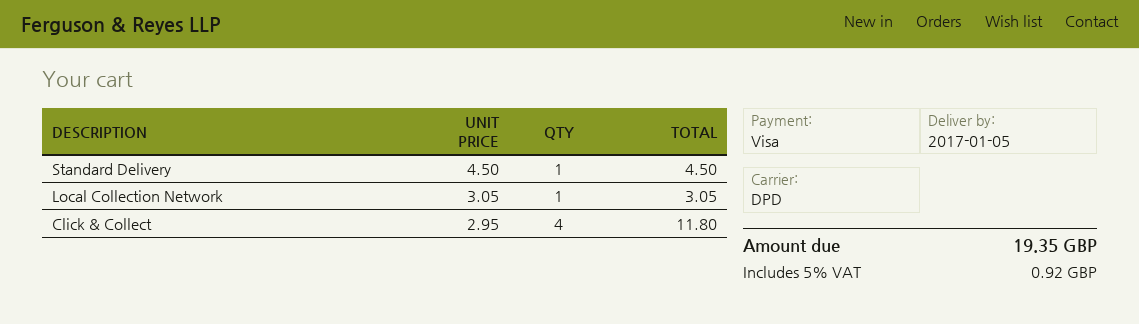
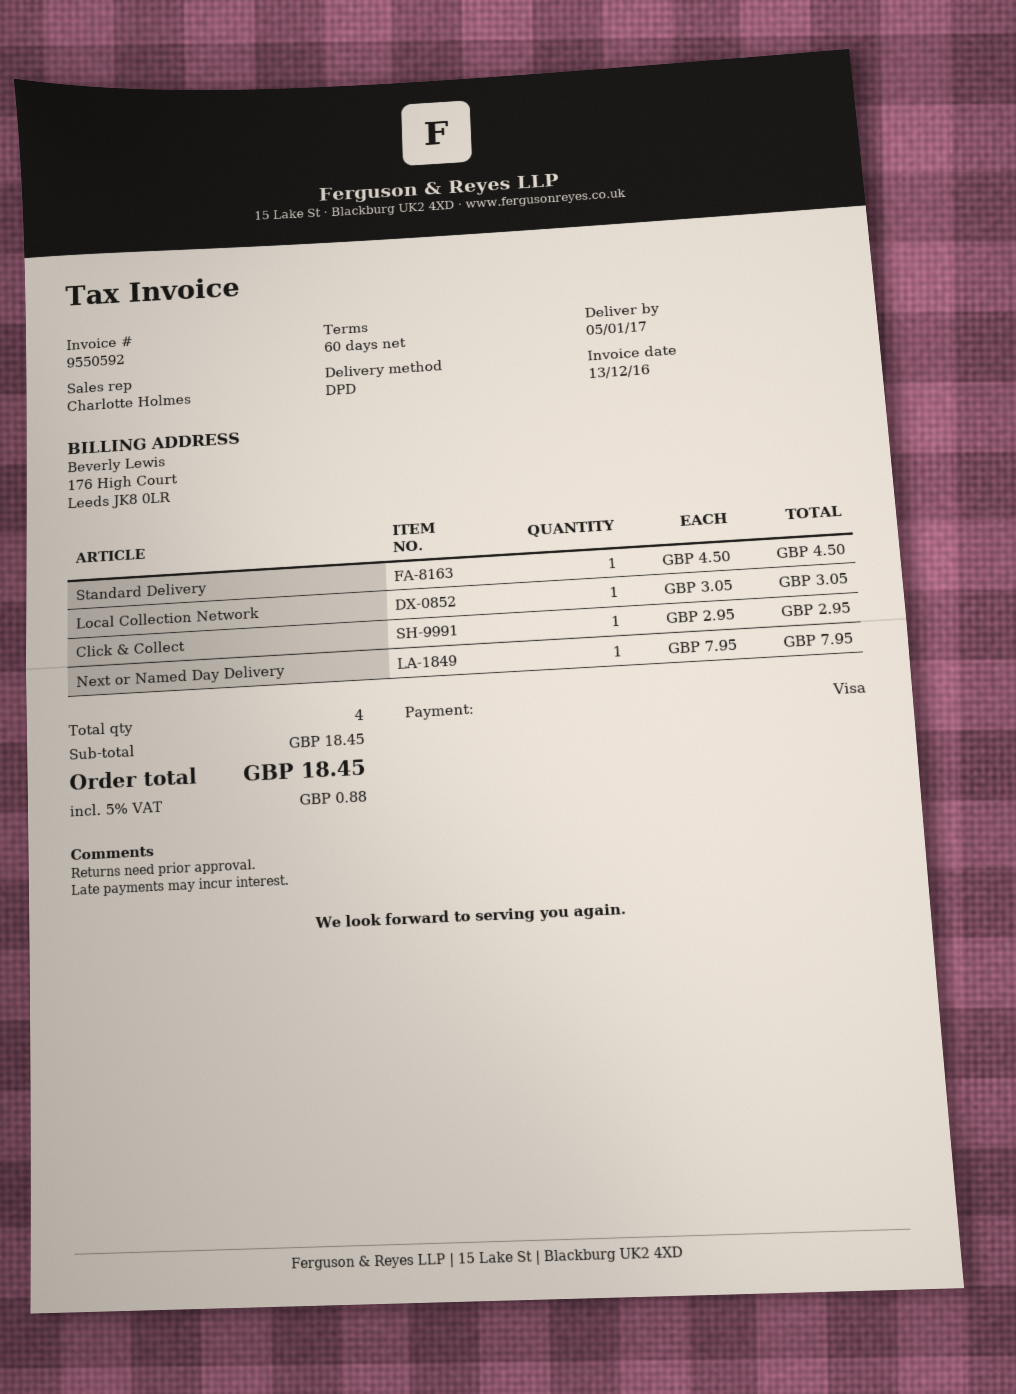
Click & Collect: 4 x 2.95 = 11.80 -> 1 x 2.95 = 2.95
Next or Named Day Delivery: none -> 1 x 7.95 = 7.95
tax: 5% = 0.92 -> 5% = 0.88
total: 19.35 -> 18.45

